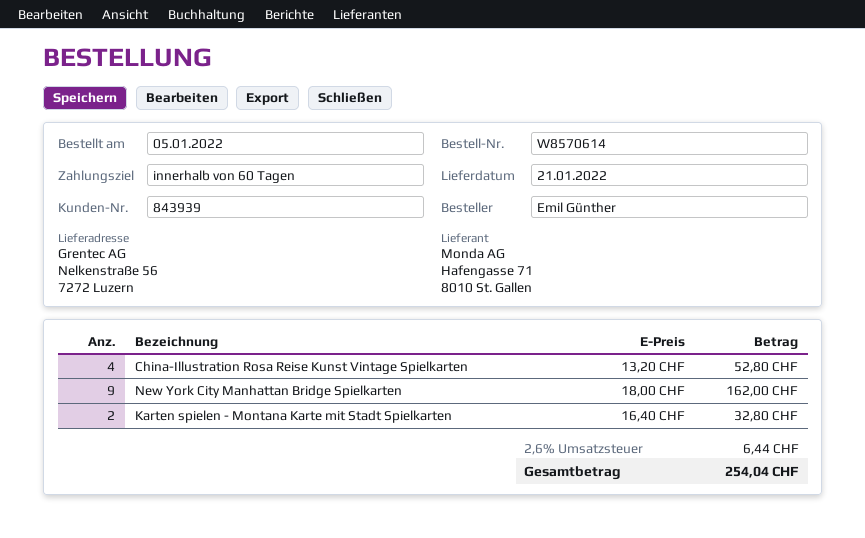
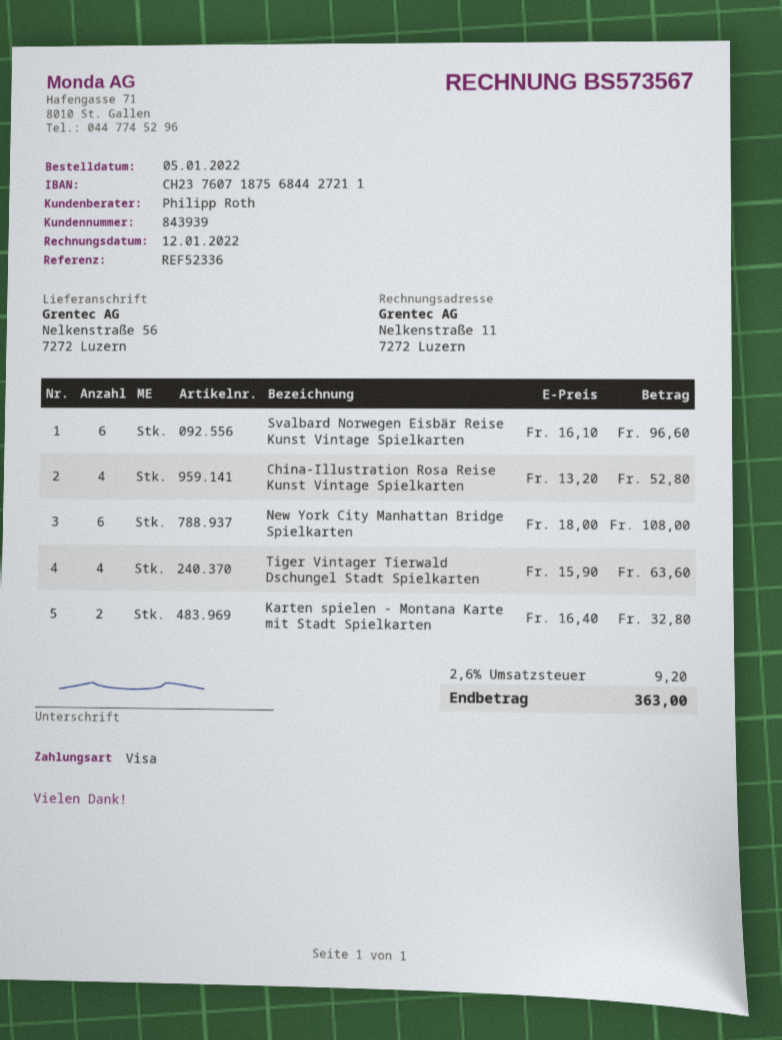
New York City Manhattan Bridge Spielkarten: 9 x 18.00 = 162.00 -> 6 x 18.00 = 108.00
Svalbard Norwegen Eisbär Reise Kunst Vintage Spielkarten: none -> 6 x 16.10 = 96.60
Tiger Vintager Tierwald Dschungel Stadt Spielkarten: none -> 4 x 15.90 = 63.60
tax: 2.6% = 6.44 -> 2.6% = 9.20
total: 254.04 -> 363.00

